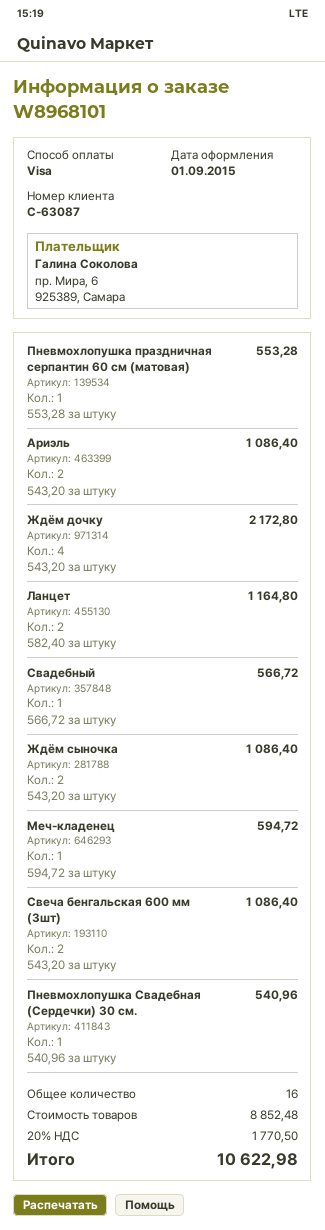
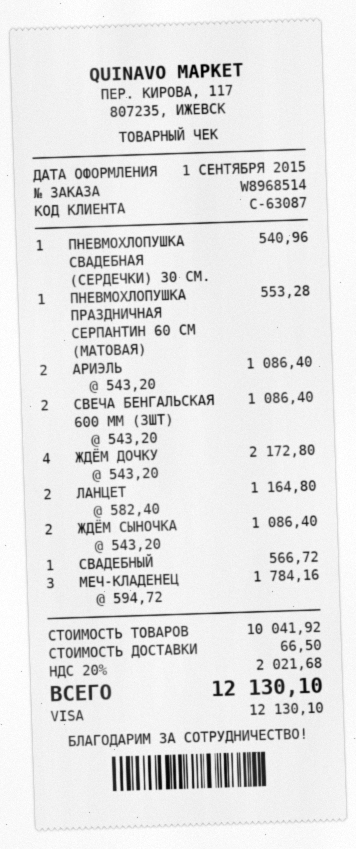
order number: W8968101 -> W8968514
Меч-кладенец: 1 x 594.72 = 594.72 -> 3 x 594.72 = 1784.16
subtotal: 8852.48 -> 10041.92
shipping: none -> 66.50
tax: 20% = 1770.50 -> 20% = 2021.68
total: 10622.98 -> 12130.10

